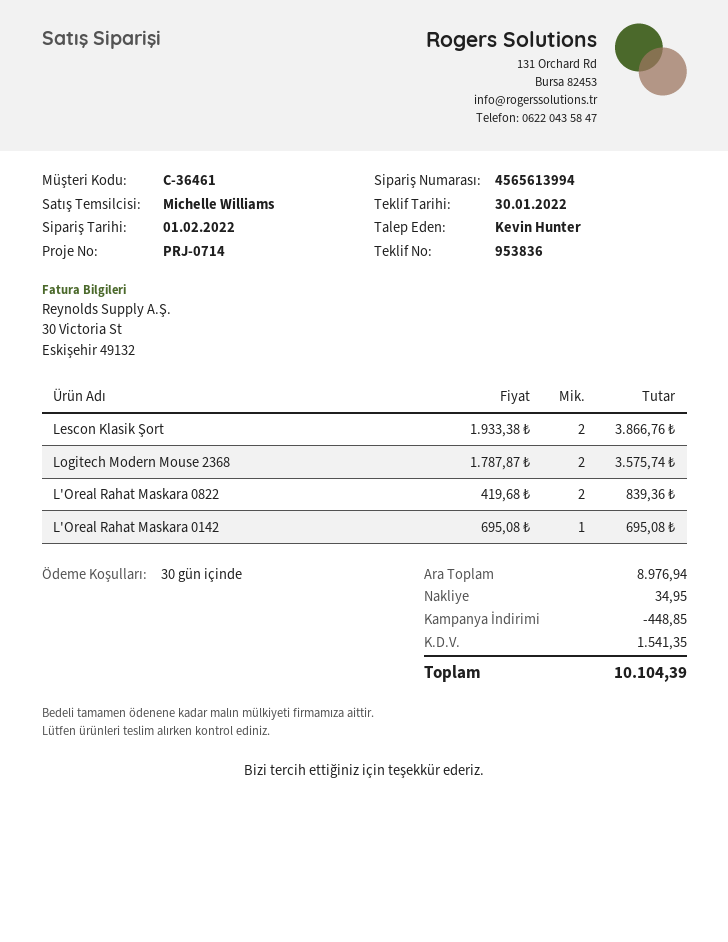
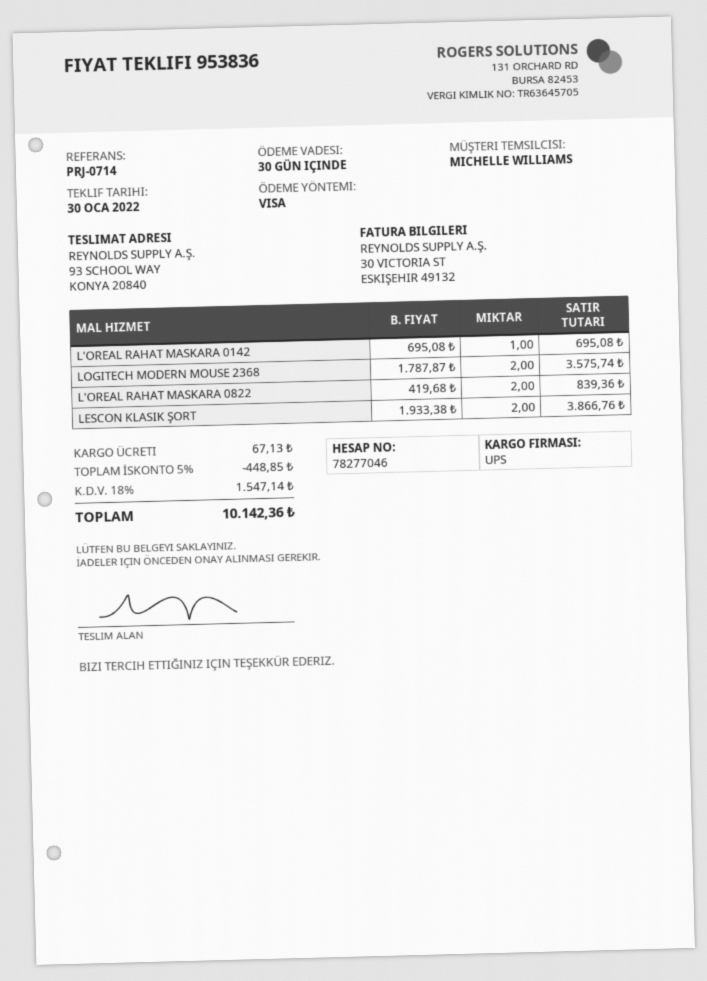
shipping: 34.95 -> 67.13
tax: 1541.35 -> 1547.14
total: 10104.39 -> 10142.36

